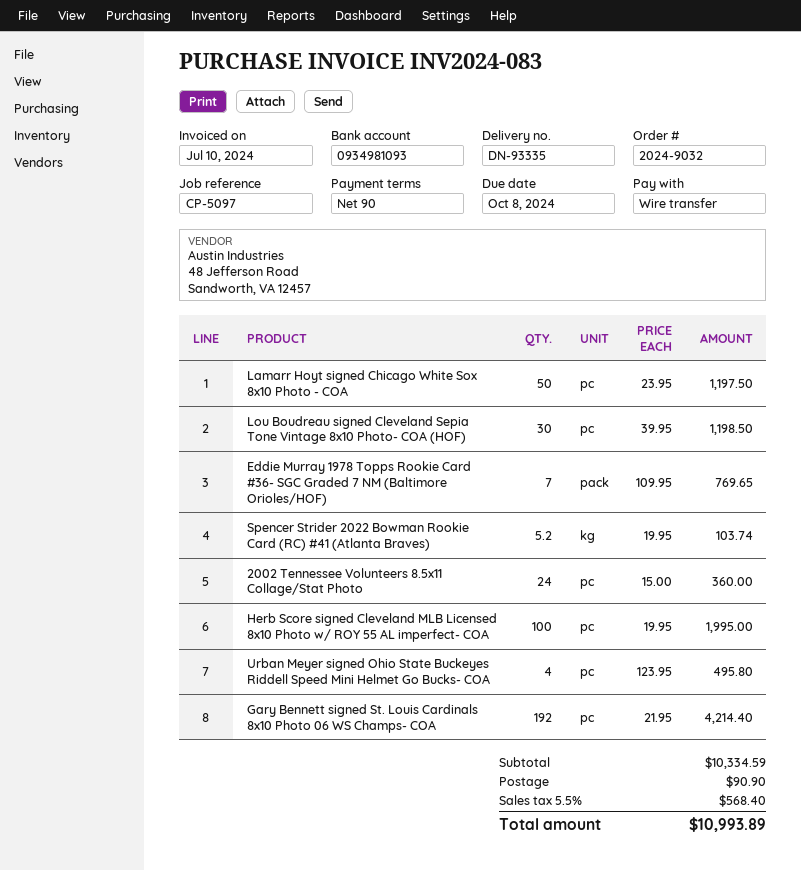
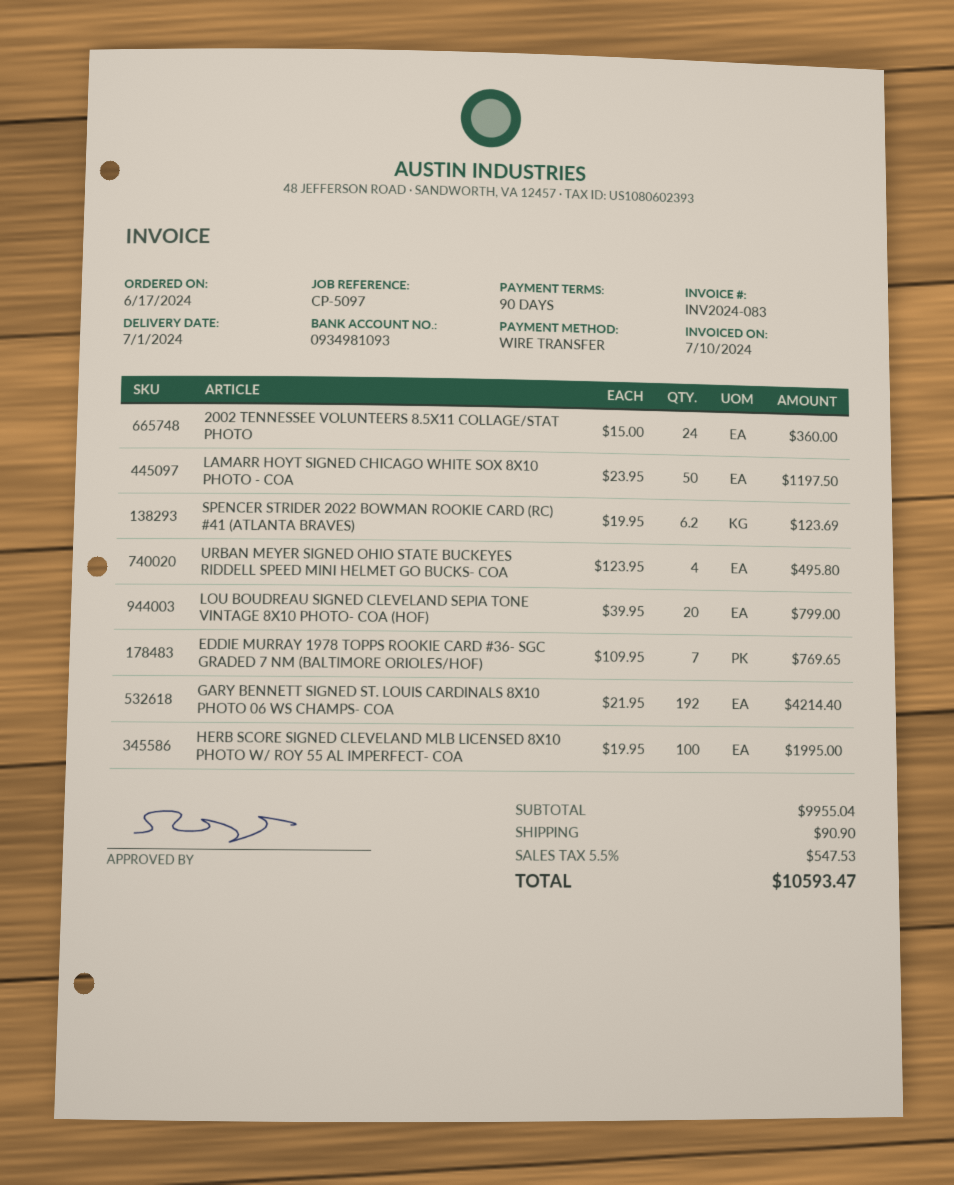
Lou Boudreau signed Cleveland Sepia Tone Vintage 8x10 Photo- COA (HOF): 30 x 39.95 = 1198.50 -> 20 x 39.95 = 799.00
Spencer Strider 2022 Bowman Rookie Card (RC) #41 (Atlanta Braves): 5.2 x 19.95 = 103.74 -> 6.2 x 19.95 = 123.69
subtotal: 10334.59 -> 9955.04
tax: 5.5% = 568.40 -> 5.5% = 547.53
total: 10993.89 -> 10593.47

